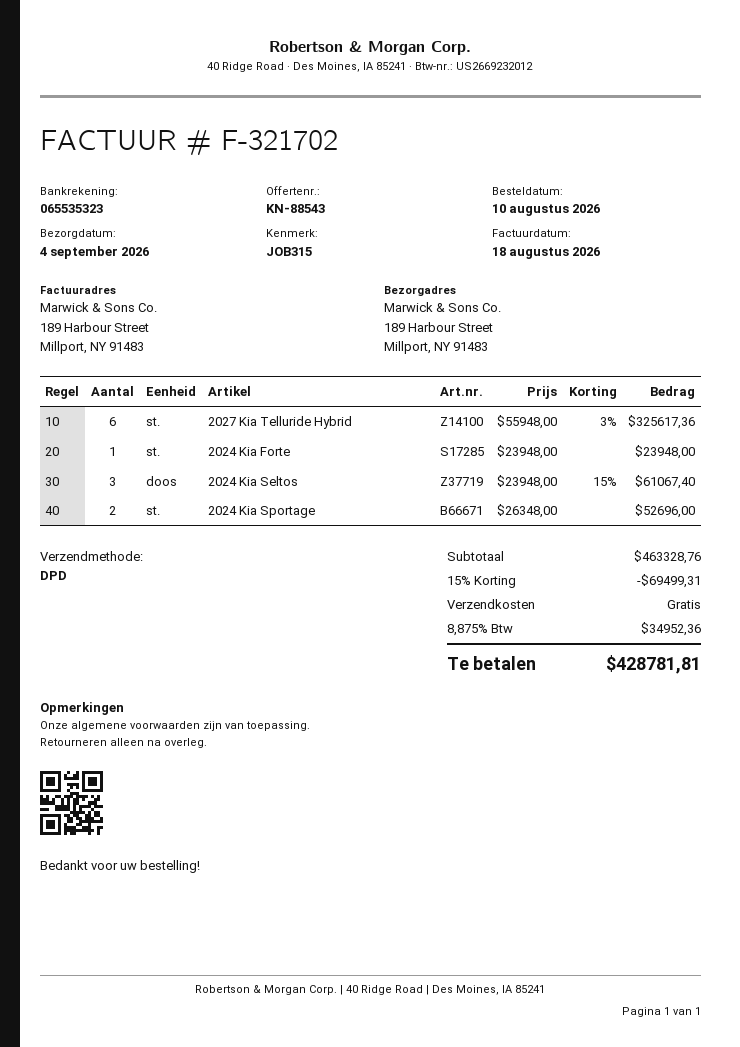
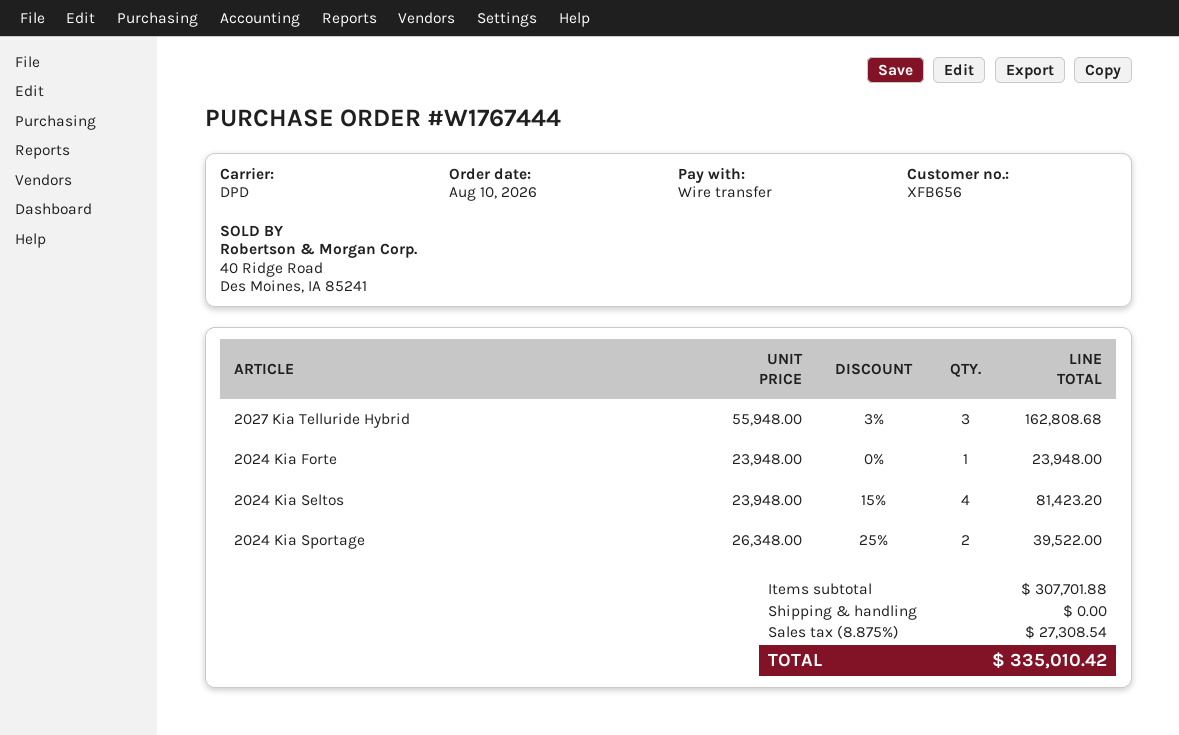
2027 Kia Telluride Hybrid: 6 x 55948.00 - 3% = 325617.36 -> 3 x 55948.00 - 3% = 162808.68
2024 Kia Seltos: 3 x 23948.00 - 15% = 61067.40 -> 4 x 23948.00 - 15% = 81423.20
2024 Kia Sportage: 2 x 26348.00 = 52696.00 -> 2 x 26348.00 - 25% = 39522.00
subtotal: 463328.76 -> 307701.88
discount: 15% = 69499.31 -> none
tax: 8.875% = 34952.36 -> 8.875% = 27308.54
total: 428781.81 -> 335010.42

